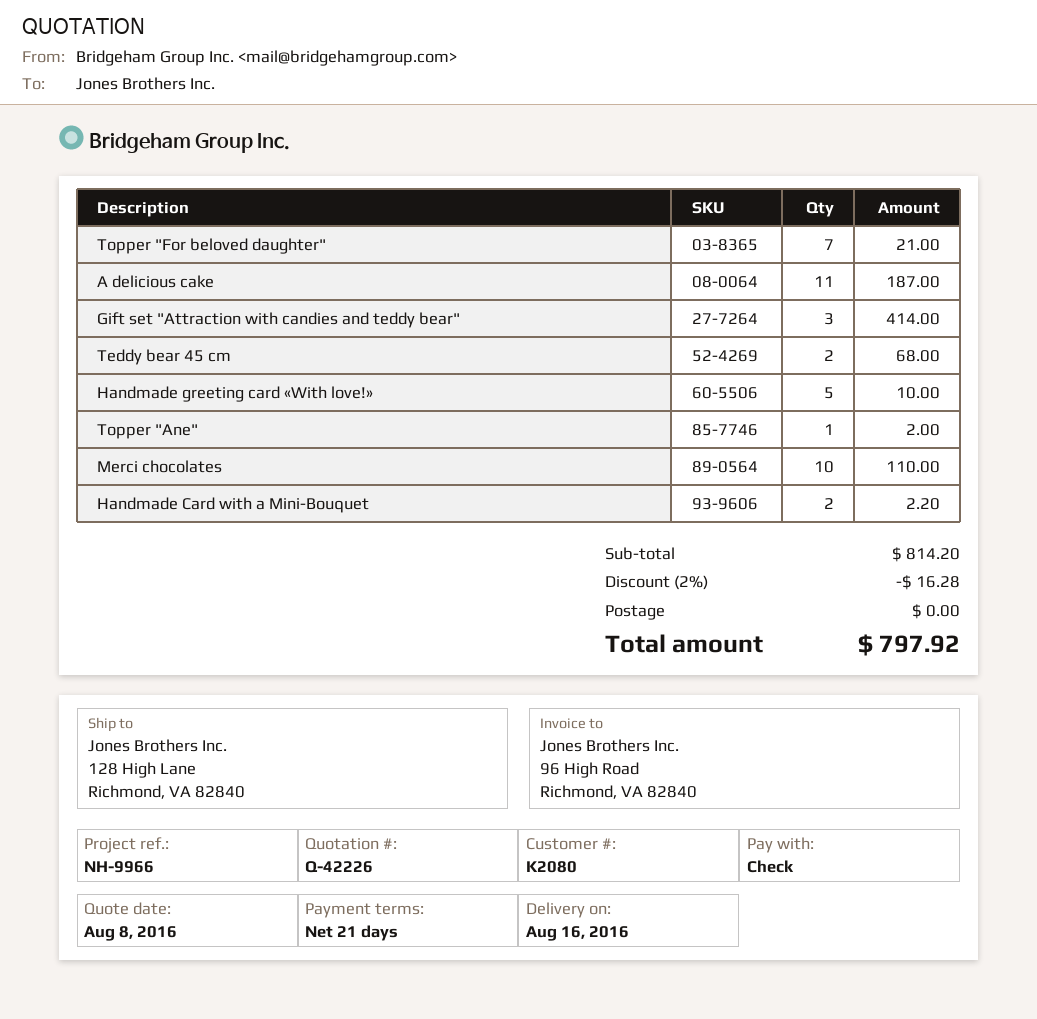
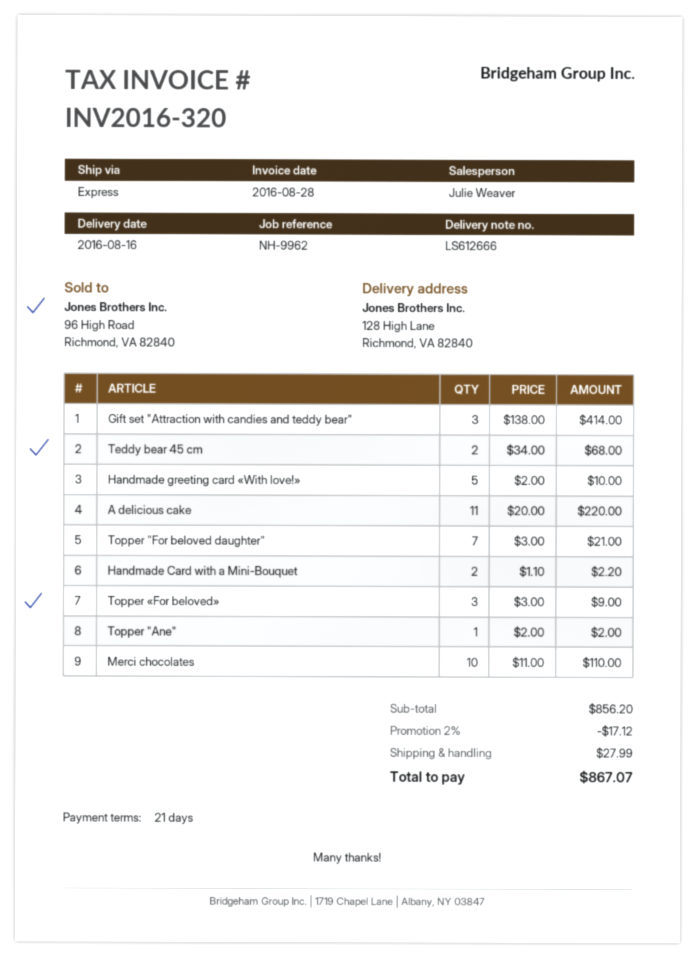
reference: NH-9966 -> NH-9962
A delicious cake: 11 for 187.00 -> 11 for 220.00
Topper «For beloved»: none -> 3 for 9.00
subtotal: 814.20 -> 856.20
discount: 2% = 16.28 -> 2% = 17.12
shipping: 0.00 -> 27.99
total: 797.92 -> 867.07

